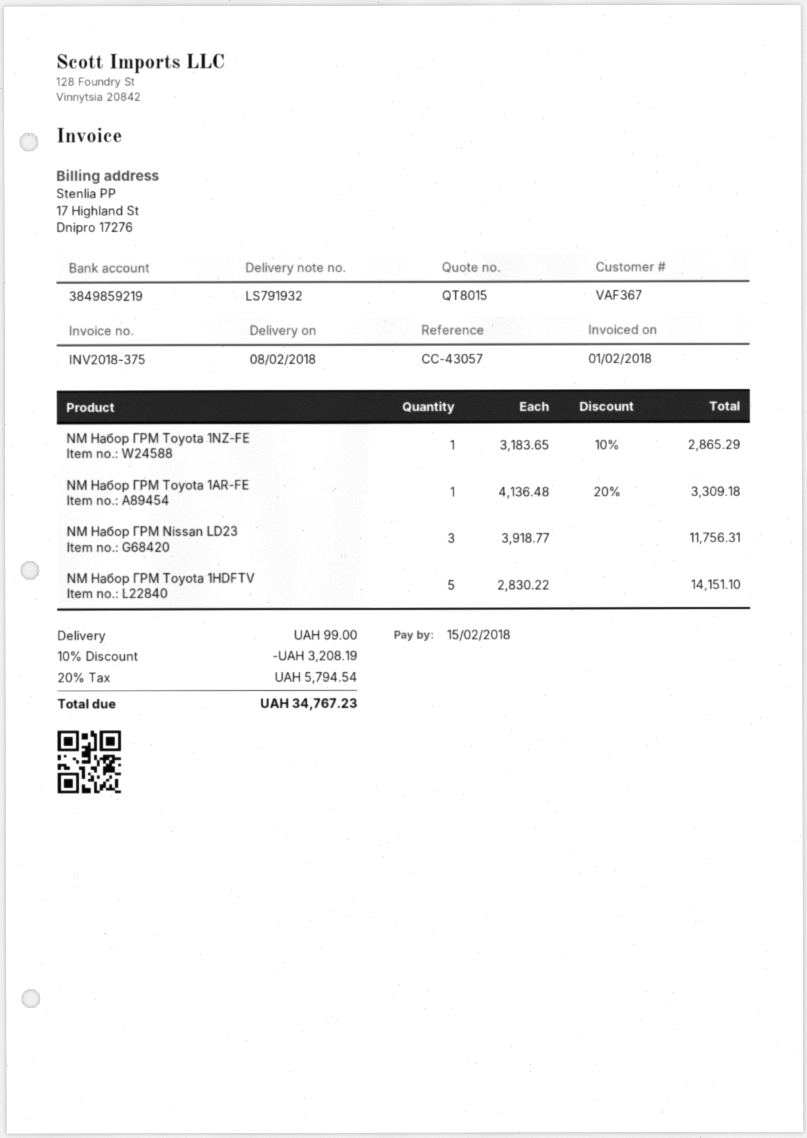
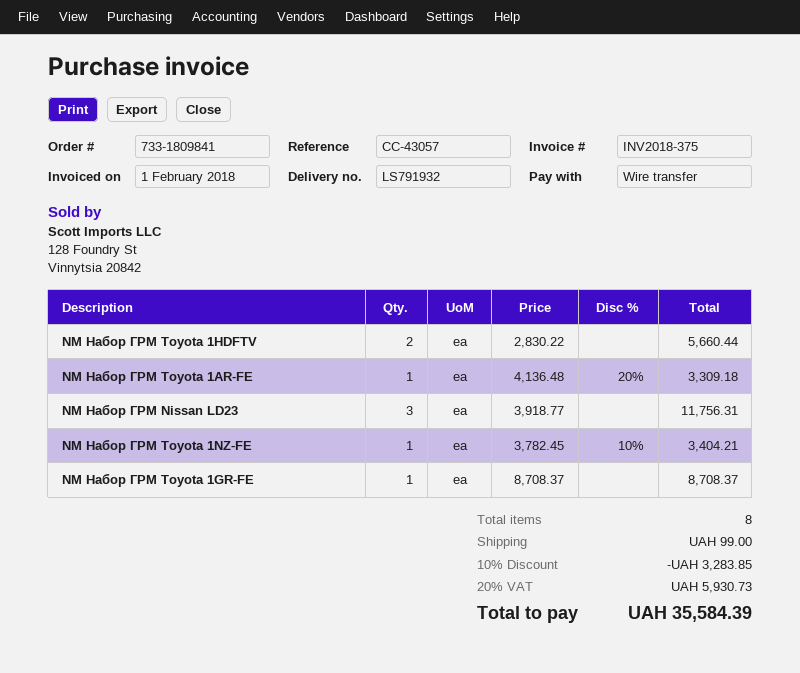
NM Набор ГРМ Toyota 1NZ-FE: 1 x 3183.65 - 10% = 2865.29 -> 1 x 3782.45 - 10% = 3404.21
NM Набор ГРМ Toyota 1HDFTV: 5 x 2830.22 = 14151.10 -> 2 x 2830.22 = 5660.44
NM Набор ГРМ Toyota 1GR-FE: none -> 1 x 8708.37 = 8708.37
discount: 10% = 3208.19 -> 10% = 3283.85
tax: 20% = 5794.54 -> 20% = 5930.73
total: 34767.23 -> 35584.39

